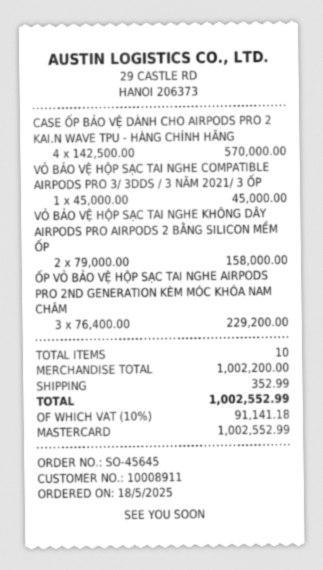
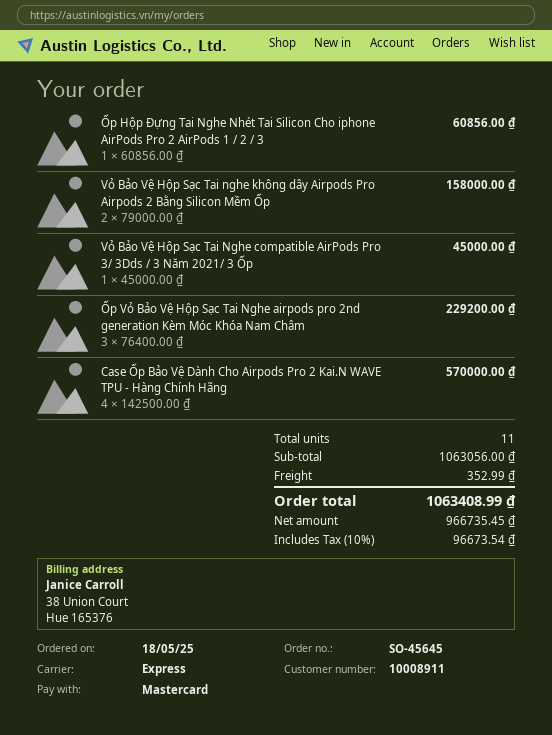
Ốp Hộp Đựng Tai Nghe Nhét Tai Silicon Cho iphone AirPods Pro 2 AirPods 1 / 2 / 3: none -> 1 x 60856.00 = 60856.00
total quantity: 10 -> 11
subtotal: 1002200.00 -> 1063056.00
tax: 10% = 91141.18 -> 10% = 96673.54
total: 1002552.99 -> 1063408.99

